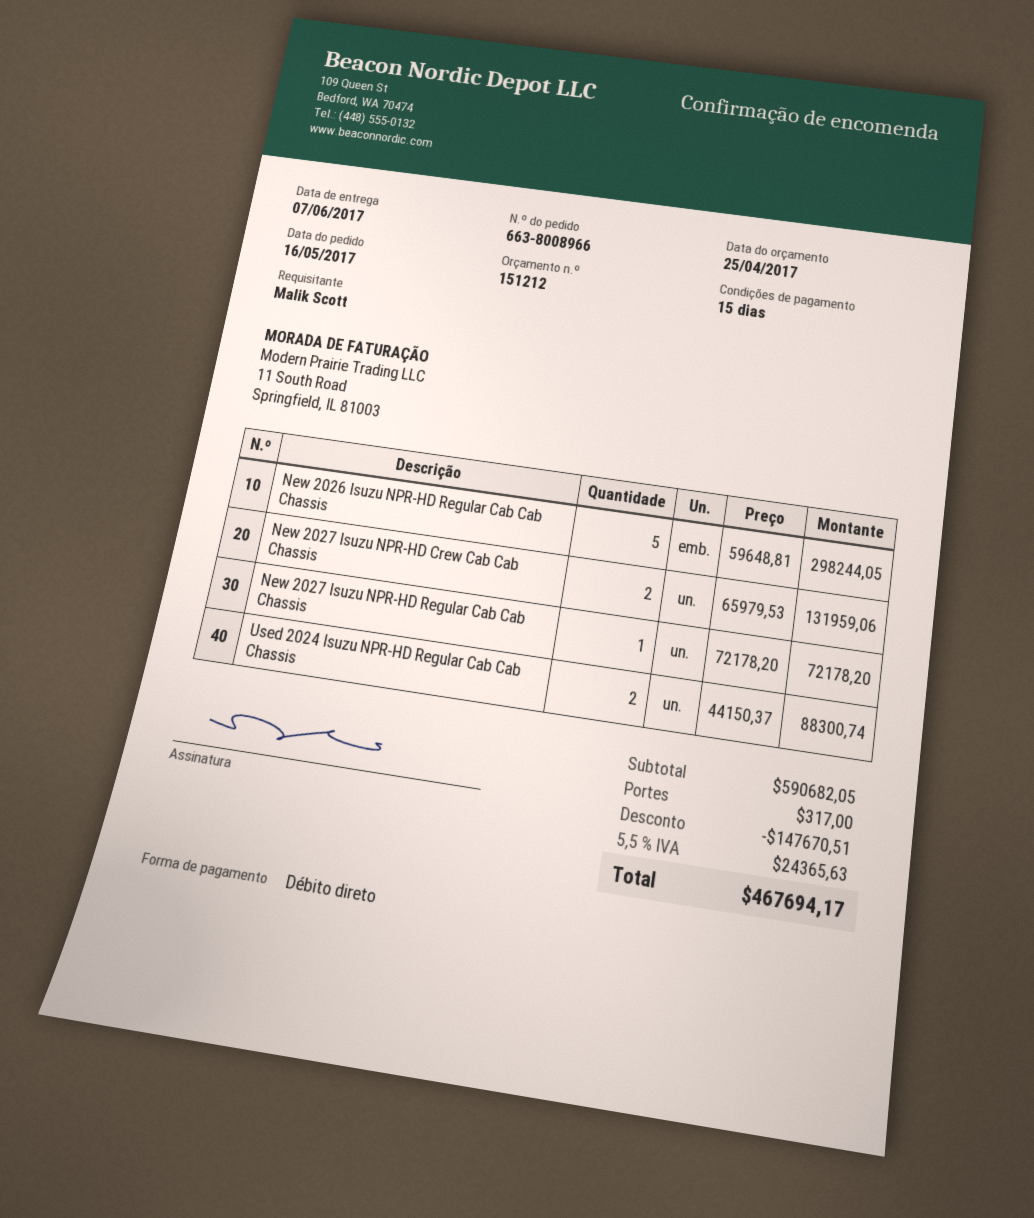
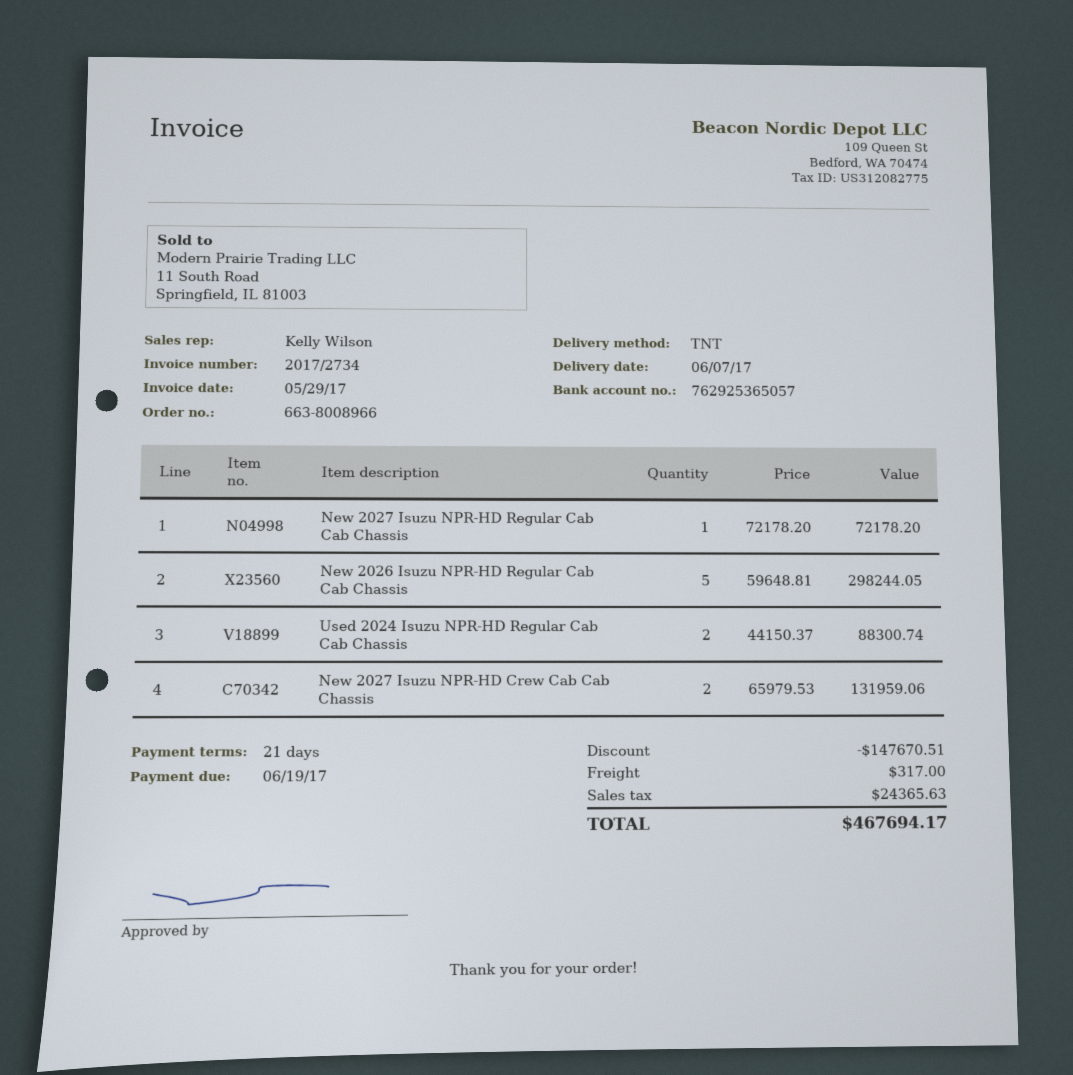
payment terms: 15 days -> 21 days

